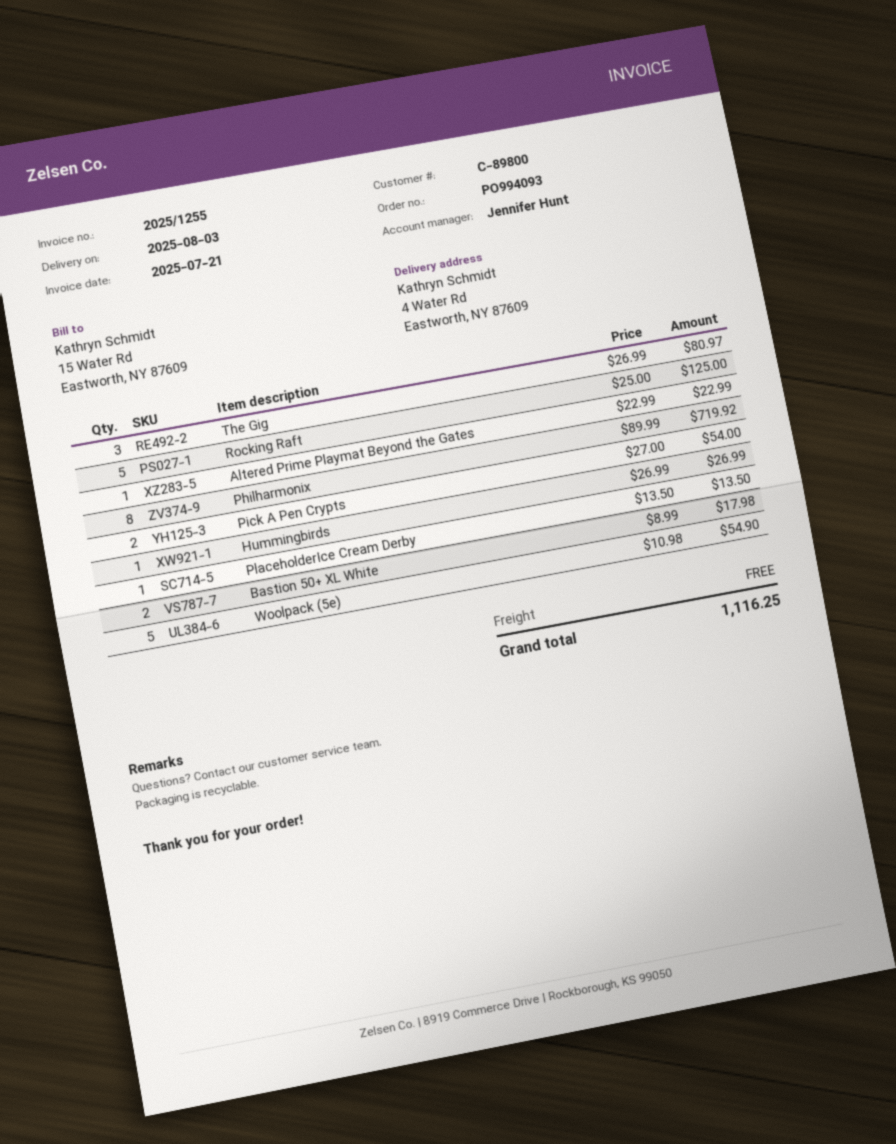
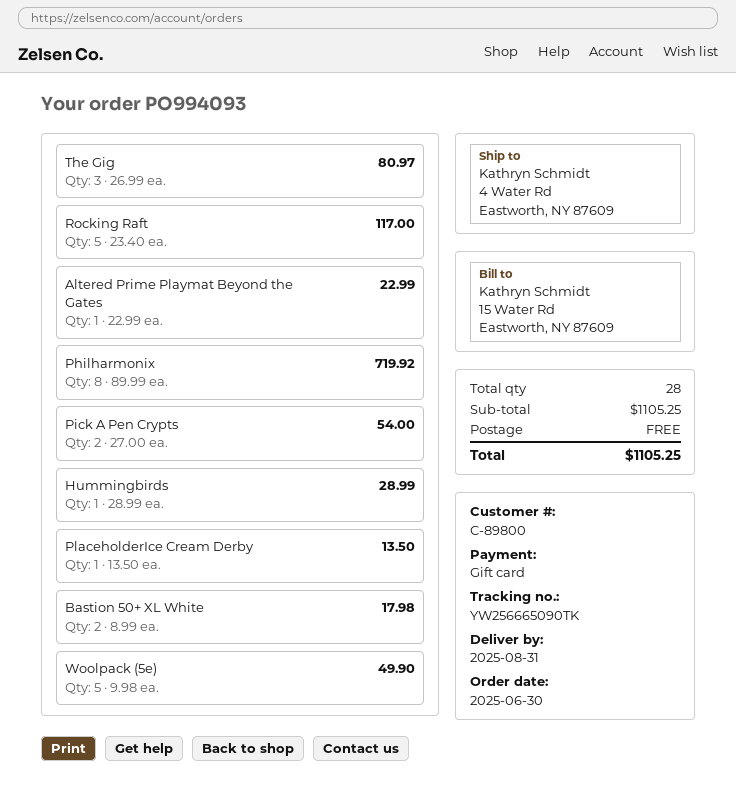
delivery date: 2025-08-03 -> 2025-08-31
Rocking Raft: 5 x 25.00 = 125.00 -> 5 x 23.40 = 117.00
Hummingbirds: 1 x 26.99 = 26.99 -> 1 x 28.99 = 28.99
Woolpack (5e): 5 x 10.98 = 54.90 -> 5 x 9.98 = 49.90
total: 1116.25 -> 1105.25

